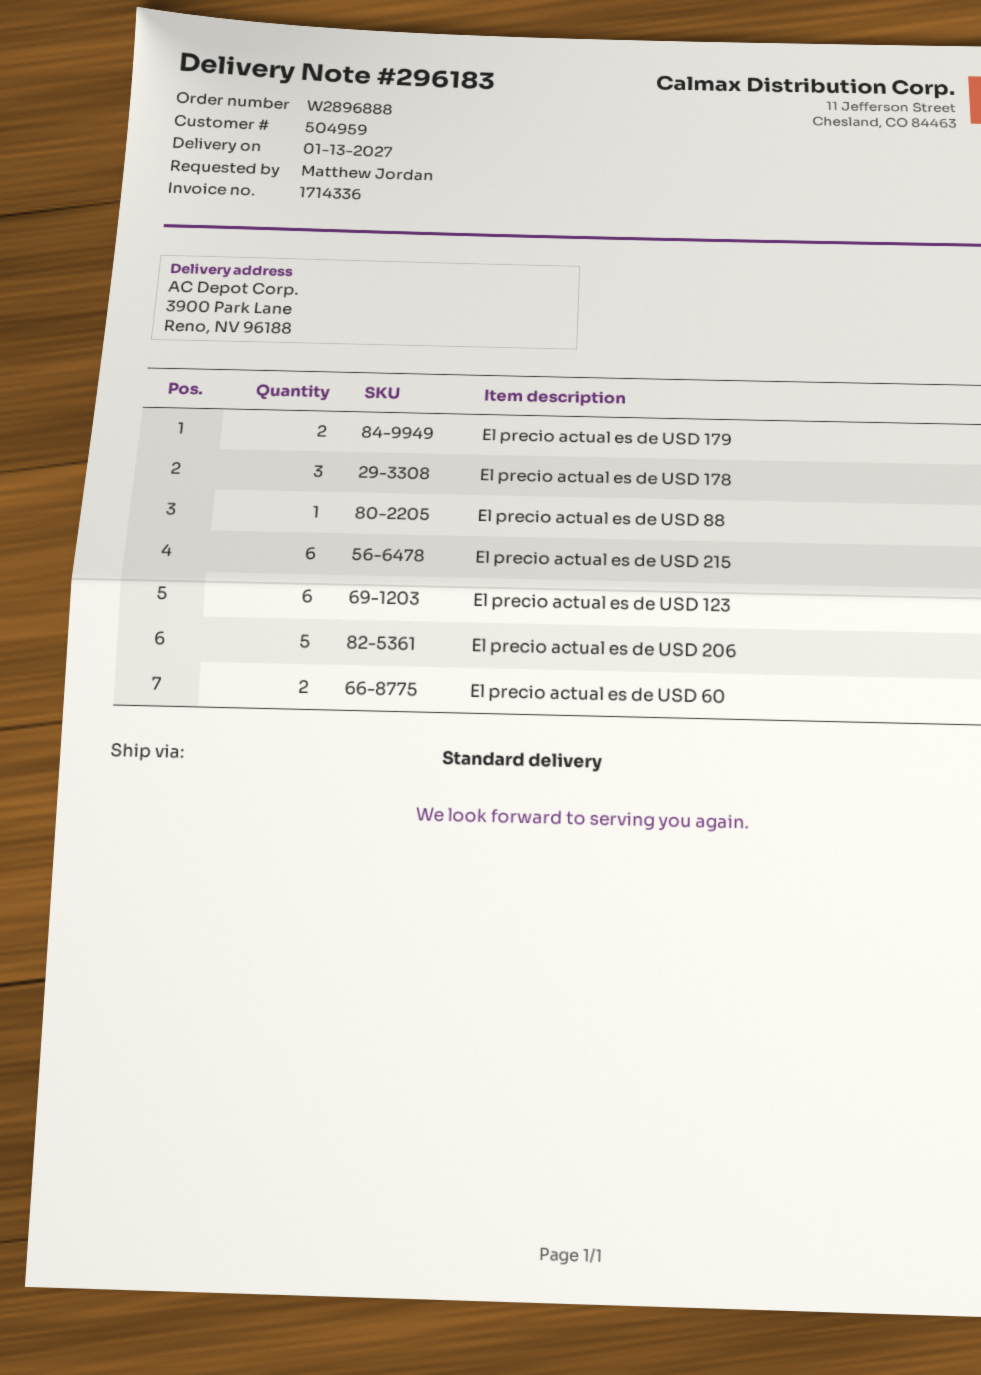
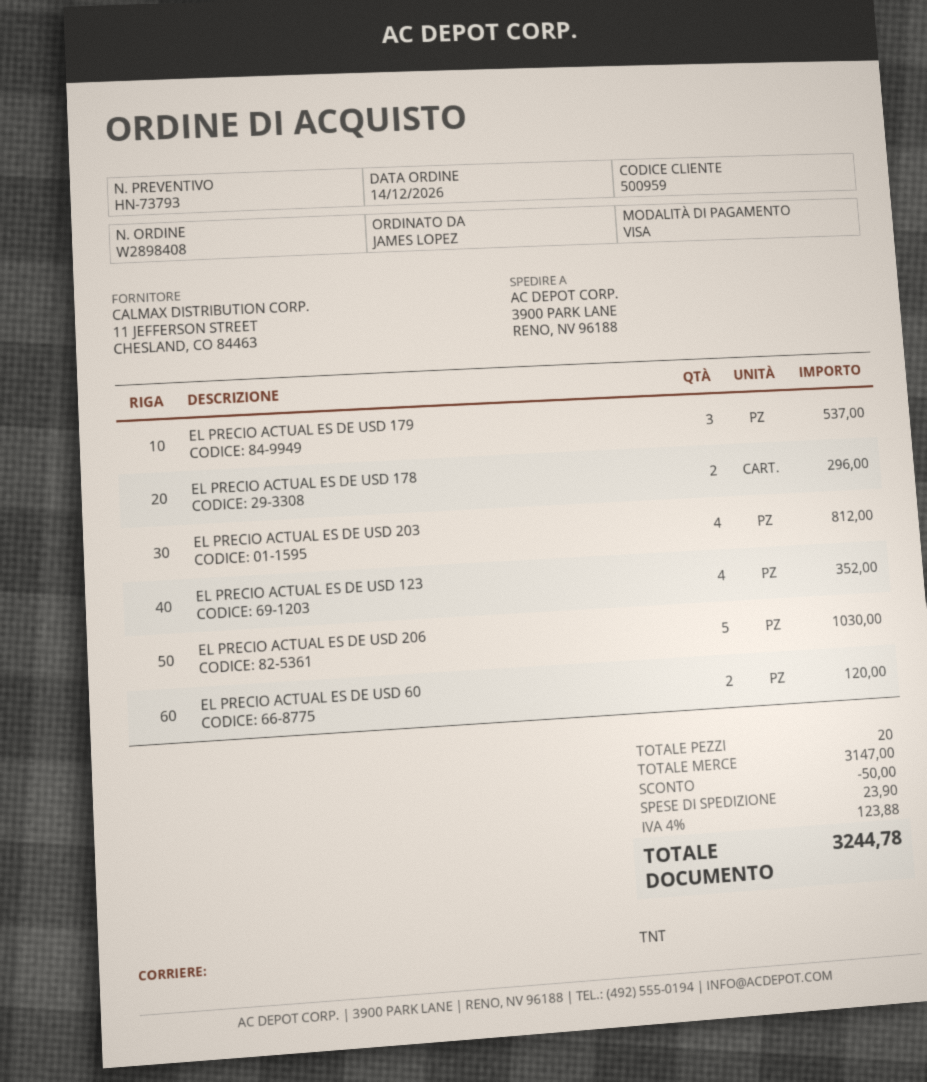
order number: W2896888 -> W2898408
customer number: 504959 -> 500959
ordered by: Matthew Jordan -> JAMES LOPEZ
shipping method: standard -> TNT
El precio actual es de USD 179: 2 -> 3
El precio actual es de USD 178: 3 -> 2
El precio actual es de USD 88: 1 -> none
El precio actual es de USD 215: 6 -> none
El precio actual es de USD 123: 6 -> 4
EL PRECIO ACTUAL ES DE USD 203: none -> 4

